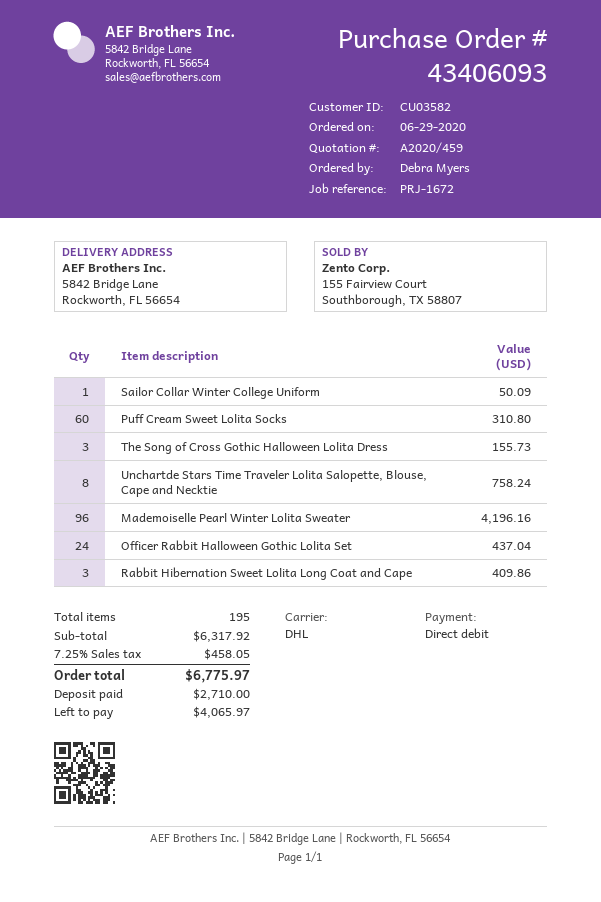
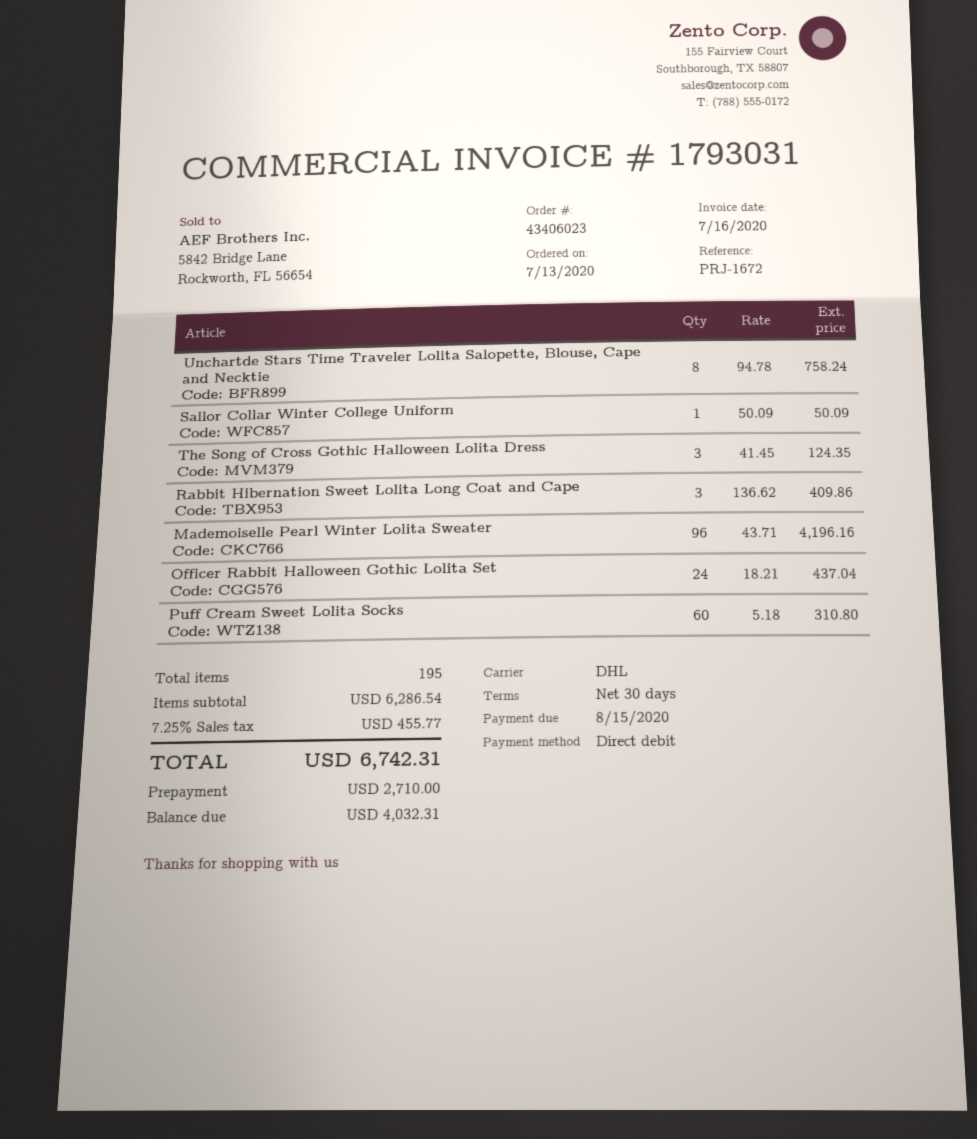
order number: 43406093 -> 43406023
order date: 2020-06-29 -> 2020-07-13
The Song of Cross Gothic Halloween Lolita Dress: 3 for 155.73 -> 3 for 124.35
subtotal: 6317.92 -> 6286.54
tax: 7.25% = 458.05 -> 7.25% = 455.77
total: 6775.97 -> 6742.31
balance: 4065.97 -> 4032.31

